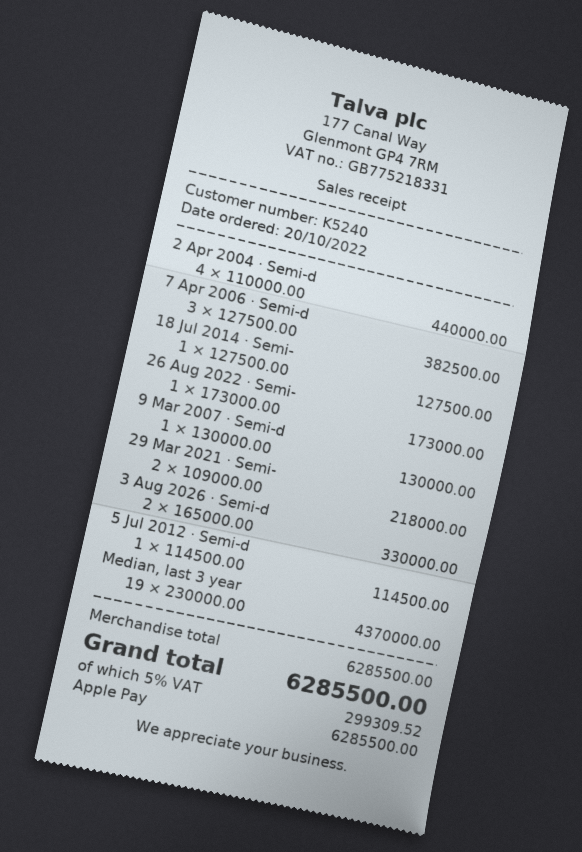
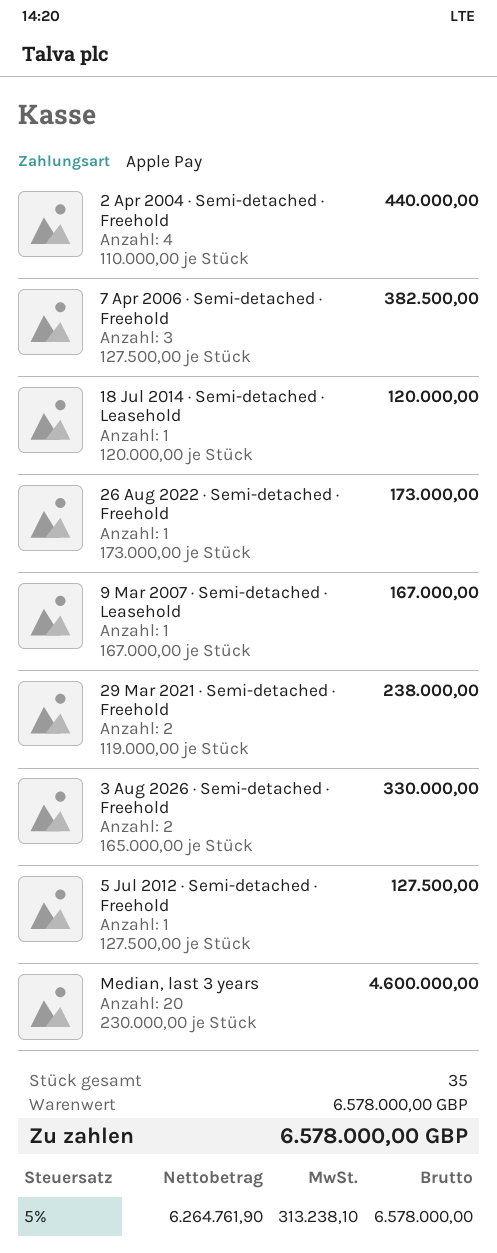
18 Jul 2014 · Semi-: 1 x 127500.00 = 127500.00 -> 1 x 120000.00 = 120000.00
9 Mar 2007 · Semi-d: 1 x 130000.00 = 130000.00 -> 1 x 167000.00 = 167000.00
29 Mar 2021 · Semi-: 2 x 109000.00 = 218000.00 -> 2 x 119000.00 = 238000.00
5 Jul 2012 · Semi-d: 1 x 114500.00 = 114500.00 -> 1 x 127500.00 = 127500.00
Median, last 3 year: 19 x 230000.00 = 4370000.00 -> 20 x 230000.00 = 4600000.00
subtotal: 6285500.00 -> 6578000.00
tax: 5% = 299309.52 -> 5% = 313238.10
total: 6285500.00 -> 6578000.00

